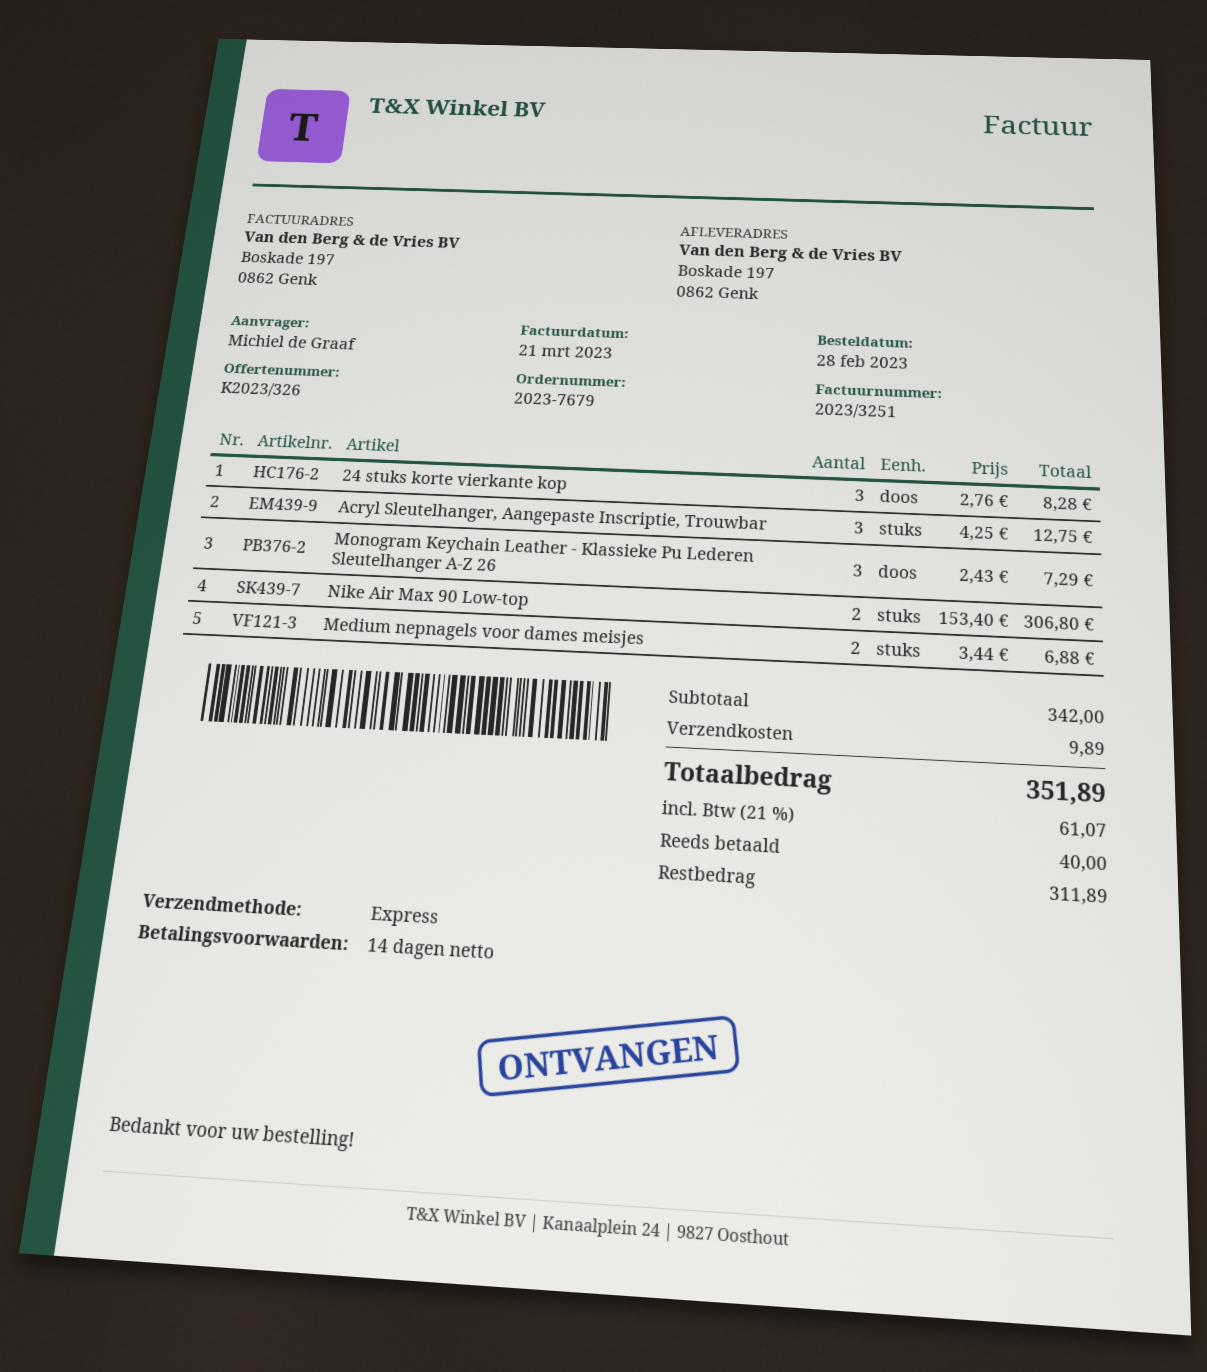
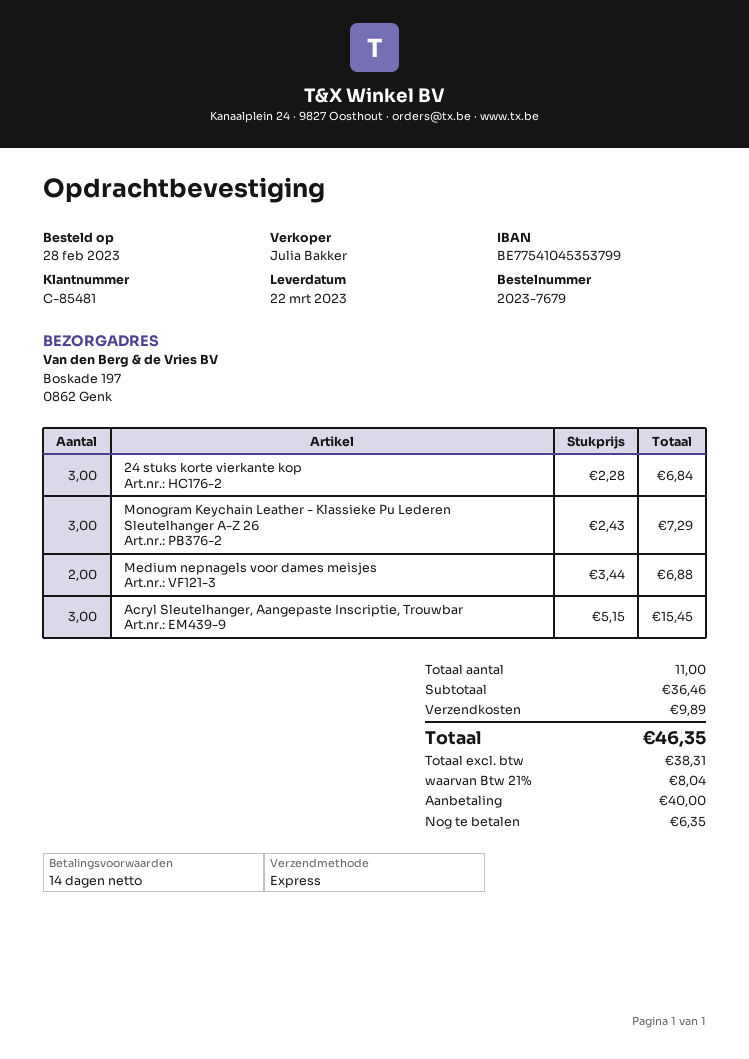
24 stuks korte vierkante kop: 3 x 2.76 = 8.28 -> 3 x 2.28 = 6.84
Acryl Sleutelhanger, Aangepaste Inscriptie, Trouwbar: 3 x 4.25 = 12.75 -> 3 x 5.15 = 15.45
Nike Air Max 90 Low-top: 2 x 153.40 = 306.80 -> none
subtotal: 342.00 -> 36.46
tax: 21% = 61.07 -> 21% = 8.04
total: 351.89 -> 46.35
balance: 311.89 -> 6.35

